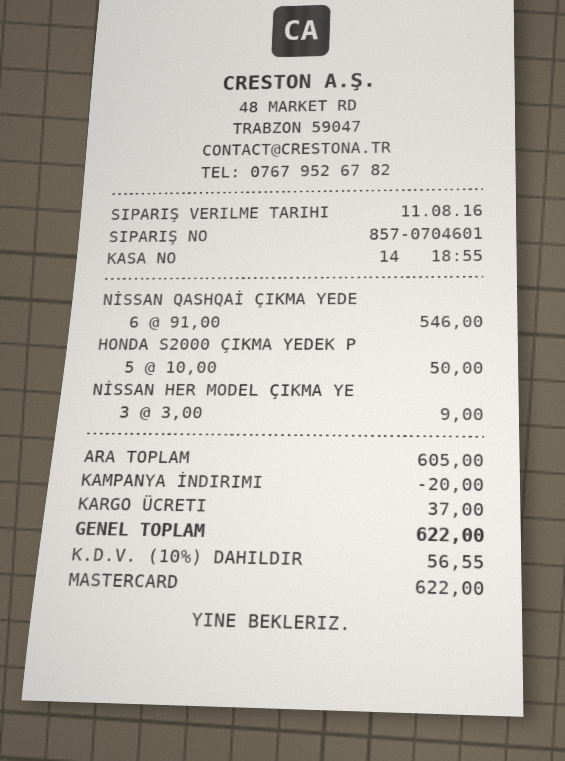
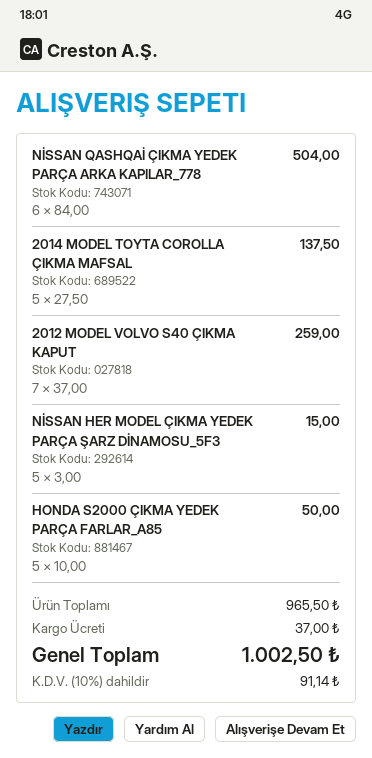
NİSSAN QASHQAİ ÇIKMA YEDE: 6 x 91.00 = 546.00 -> 6 x 84.00 = 504.00
NİSSAN HER MODEL ÇIKMA YE: 3 x 3.00 = 9.00 -> 5 x 3.00 = 15.00
2014 MODEL TOYTA COROLLA ÇIKMA MAFSAL: none -> 5 x 27.50 = 137.50
2012 MODEL VOLVO S40 ÇIKMA KAPUT: none -> 7 x 37.00 = 259.00
subtotal: 605.00 -> 965.50
discount: 20.00 -> none
tax: 10% = 56.55 -> 10% = 91.14
total: 622.00 -> 1002.50

